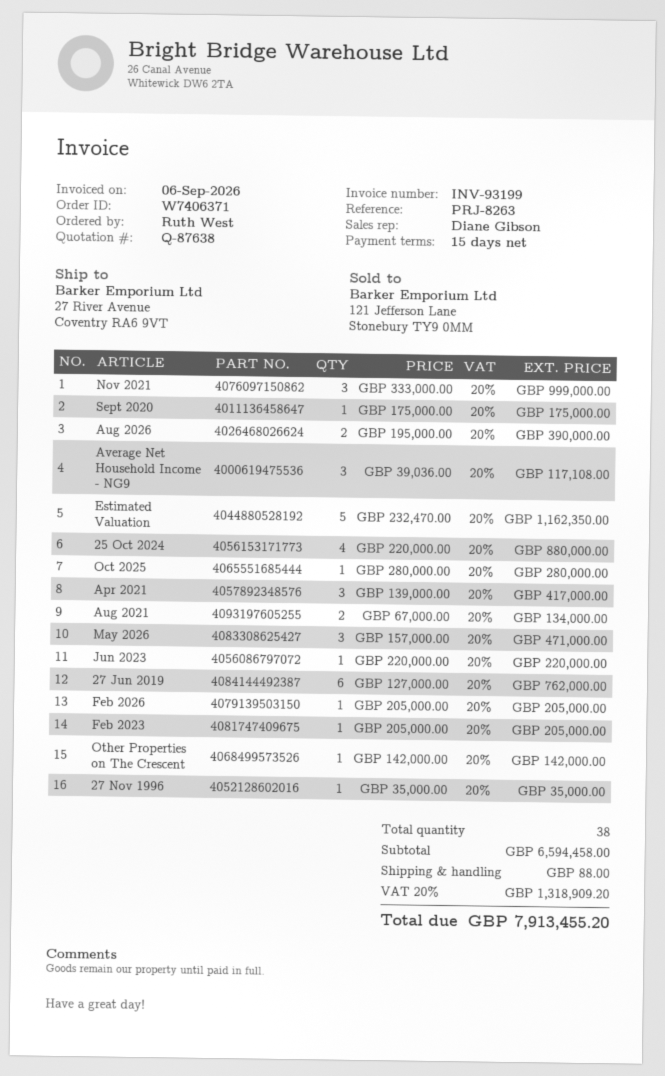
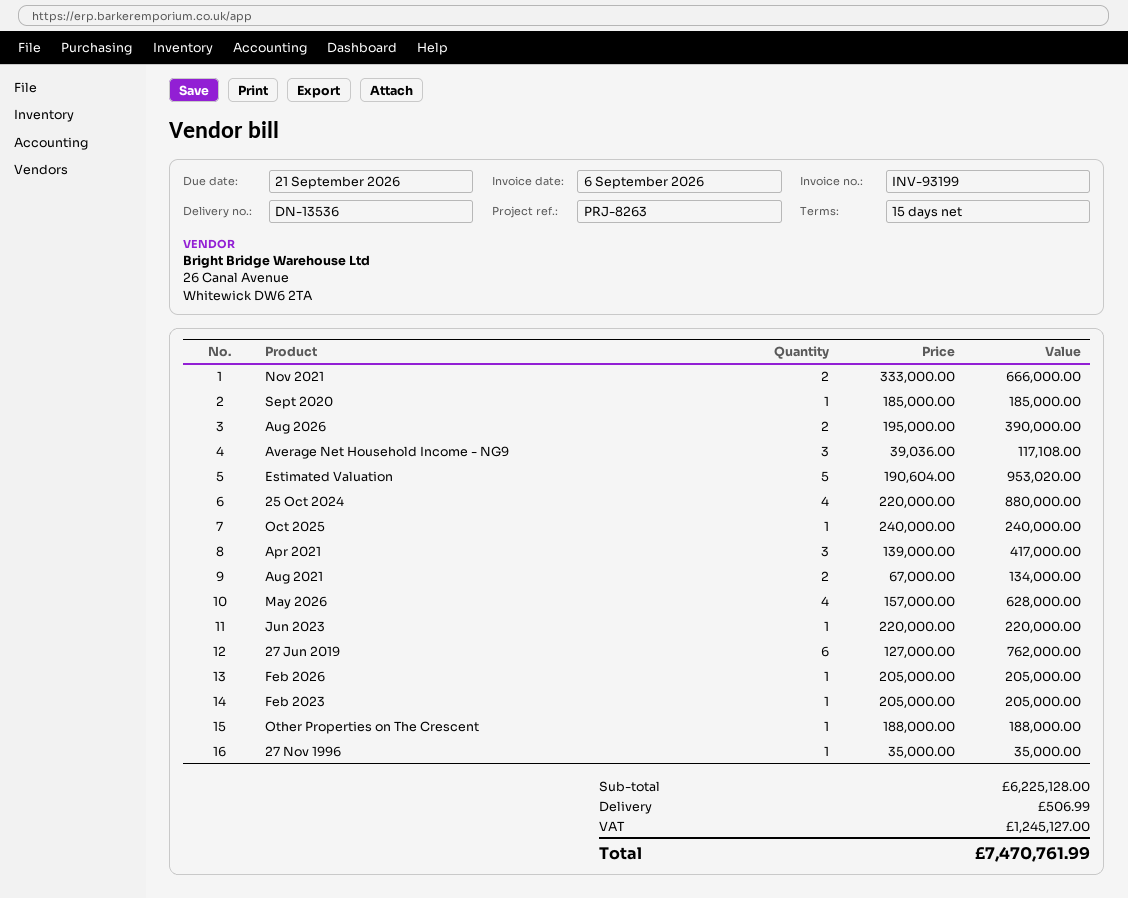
Nov 2021: 3 x 333000.00 = 999000.00 -> 2 x 333000.00 = 666000.00
Sept 2020: 1 x 175000.00 = 175000.00 -> 1 x 185000.00 = 185000.00
Estimated Valuation: 5 x 232470.00 = 1162350.00 -> 5 x 190604.00 = 953020.00
Oct 2025: 1 x 280000.00 = 280000.00 -> 1 x 240000.00 = 240000.00
May 2026: 3 x 157000.00 = 471000.00 -> 4 x 157000.00 = 628000.00
Other Properties on The Crescent: 1 x 142000.00 = 142000.00 -> 1 x 188000.00 = 188000.00
subtotal: 6594458.00 -> 6225128.00
shipping: 88.00 -> 506.99
tax: 1318909.20 -> 1245127.00
total: 7913455.20 -> 7470761.99

